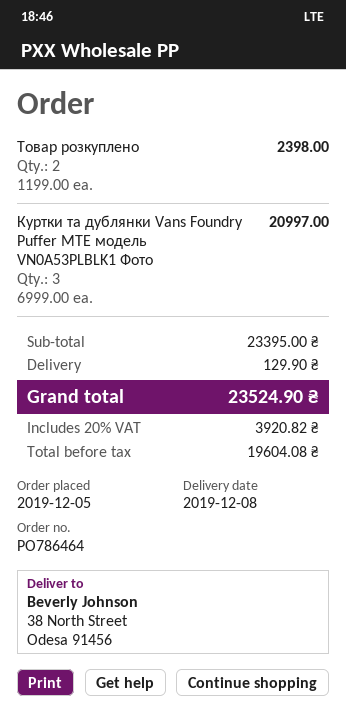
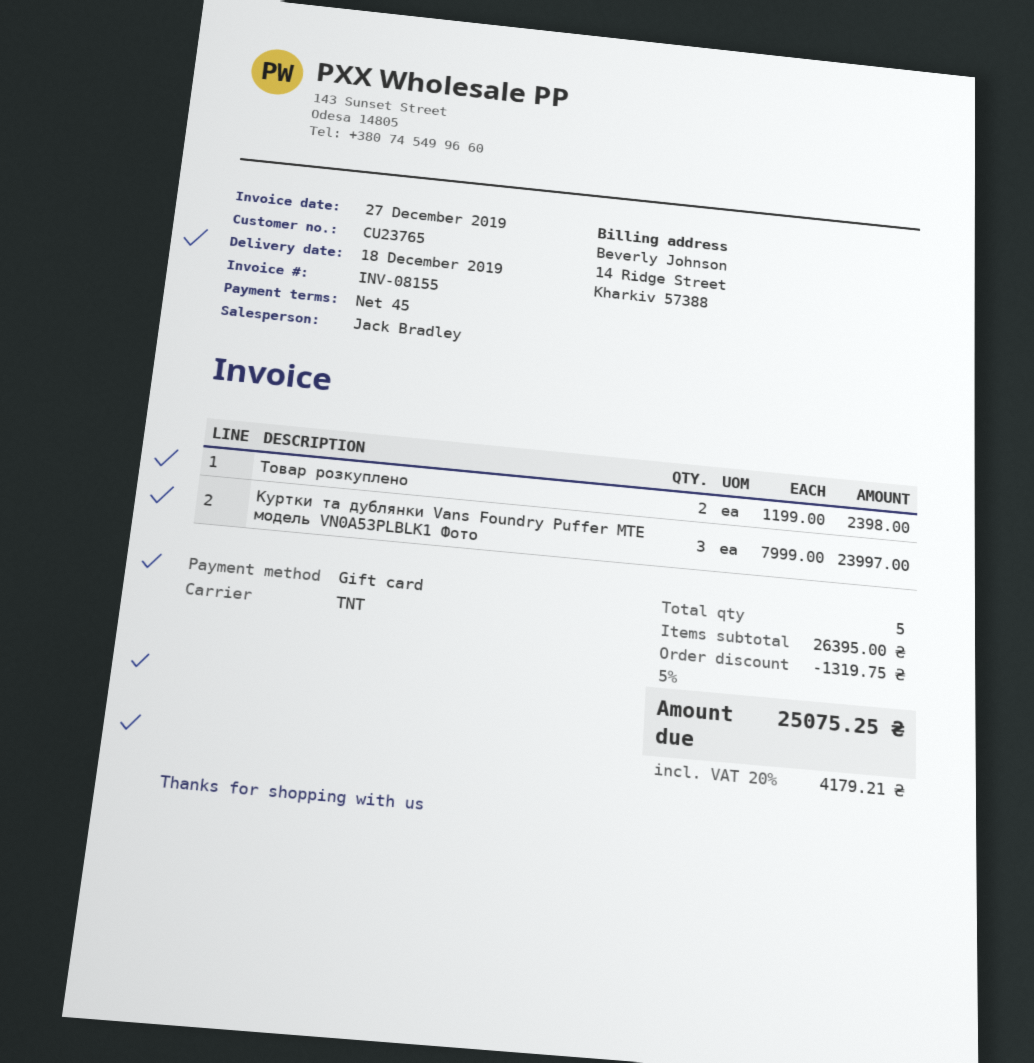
delivery date: 2019-12-08 -> 2019-12-18
Куртки та дублянки Vans Foundry Puffer MTE модель VN0A53PLBLK1 Фото: 3 x 6999.00 = 20997.00 -> 3 x 7999.00 = 23997.00
subtotal: 23395.00 -> 26395.00
discount: none -> 5% = 1319.75
shipping: 129.90 -> none
tax: 20% = 3920.82 -> 20% = 4179.21
total: 23524.90 -> 25075.25

